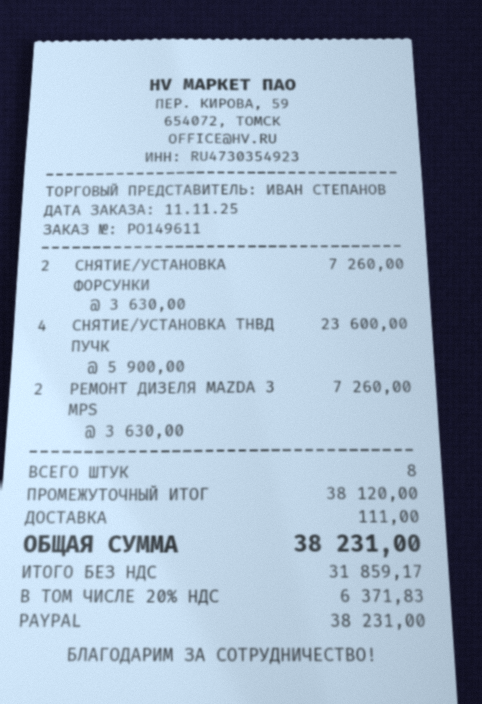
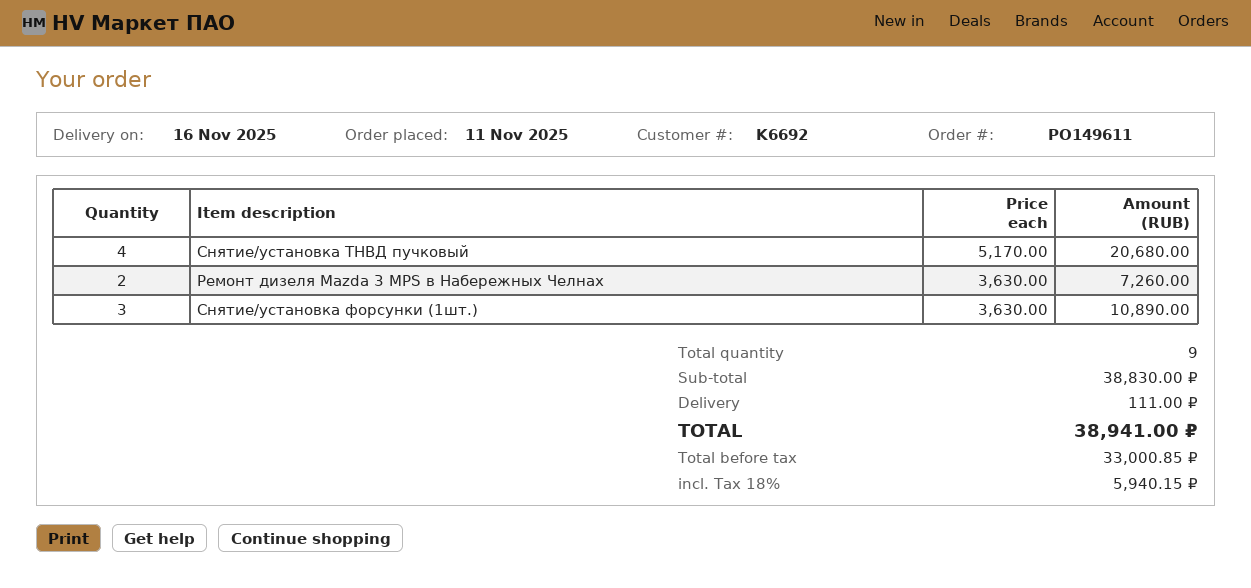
СНЯТИЕ/УСТАНОВКА ФОРСУНКИ: 2 x 3630.00 = 7260.00 -> 3 x 3630.00 = 10890.00
СНЯТИЕ/УСТАНОВКА ТНВД ПУЧК: 4 x 5900.00 = 23600.00 -> 4 x 5170.00 = 20680.00
total quantity: 8 -> 9
subtotal: 38120.00 -> 38830.00
net: 31859.17 -> 33000.85
tax: 20% = 6371.83 -> 18% = 5940.15
total: 38231.00 -> 38941.00

